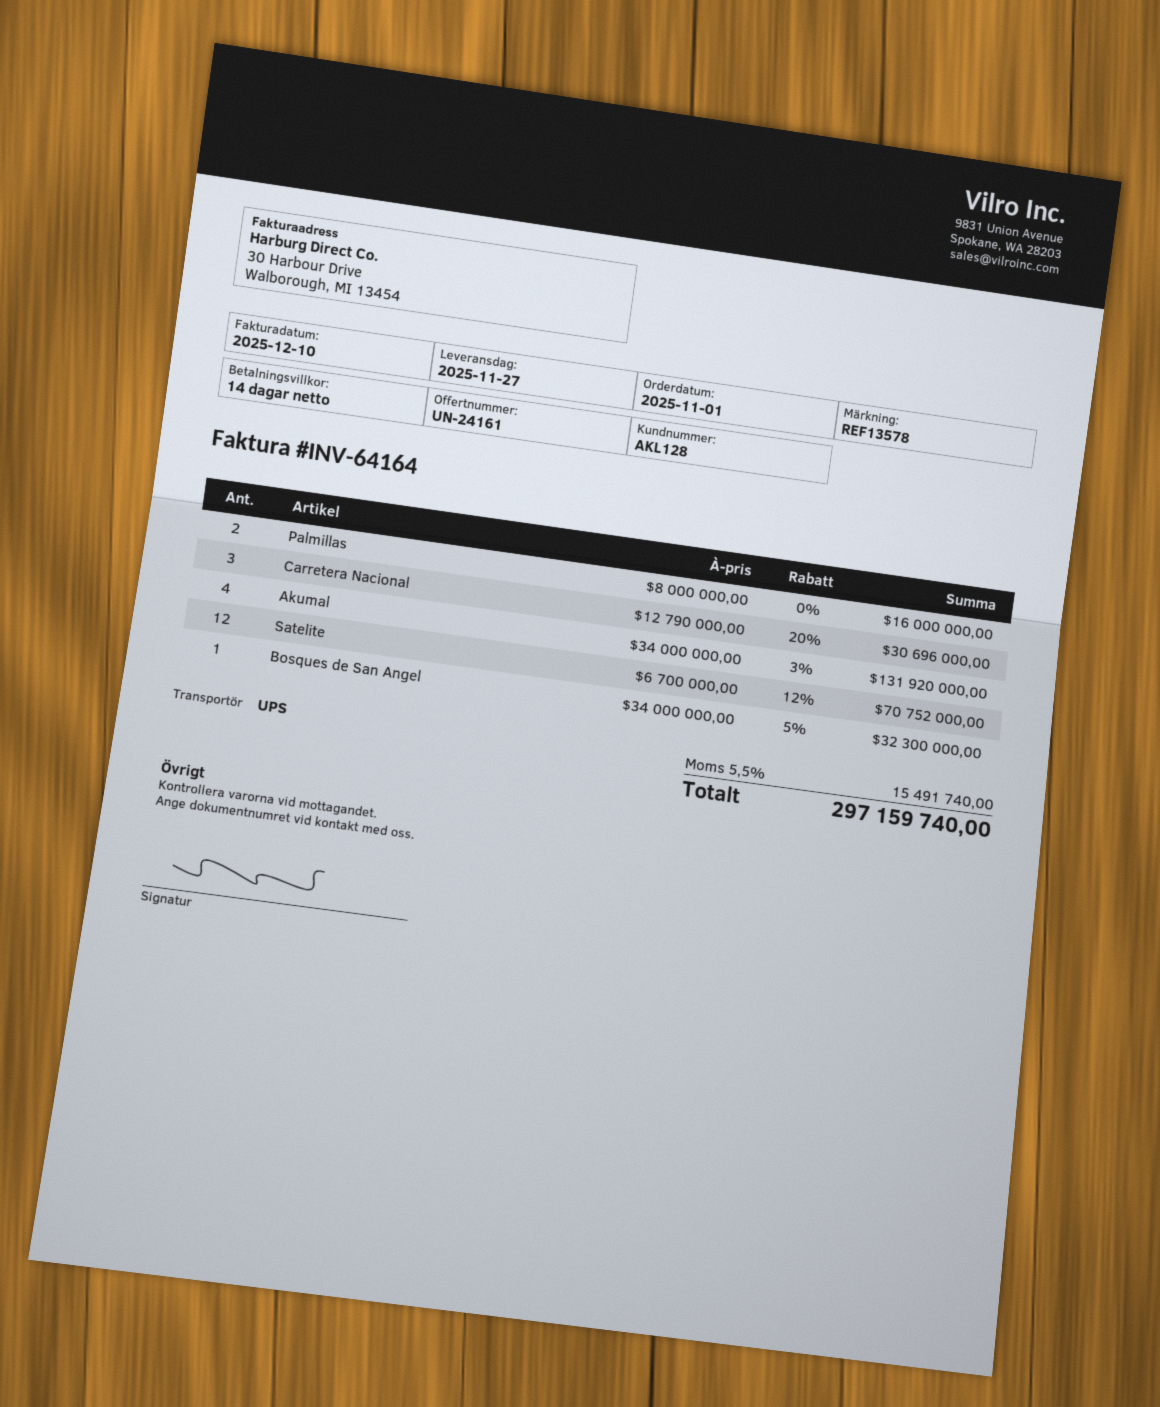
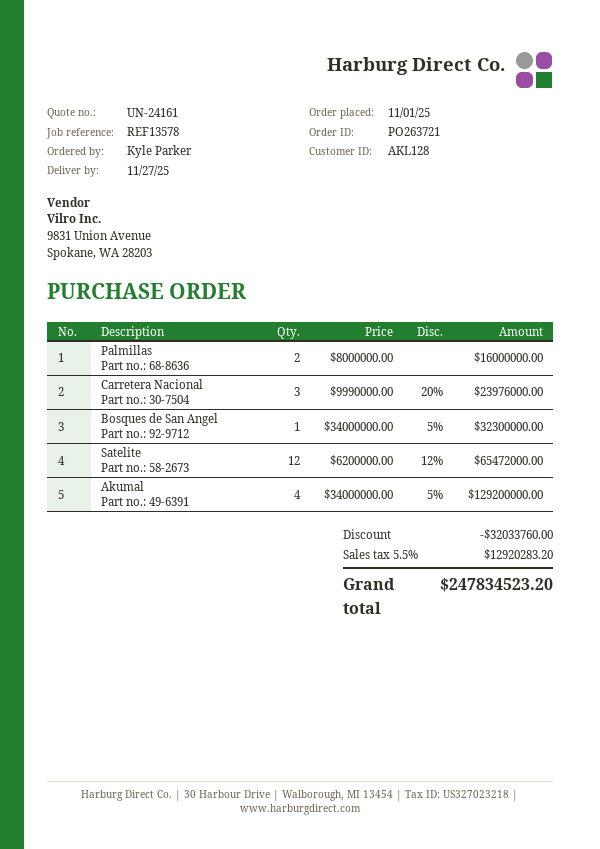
Carretera Nacional: 3 x 12790000.00 - 20% = 30696000.00 -> 3 x 9990000.00 - 20% = 23976000.00
Akumal: 4 x 34000000.00 - 3% = 131920000.00 -> 4 x 34000000.00 - 5% = 129200000.00
Satelite: 12 x 6700000.00 - 12% = 70752000.00 -> 12 x 6200000.00 - 12% = 65472000.00
discount: none -> 32033760.00
tax: 5.5% = 15491740.00 -> 5.5% = 12920283.20
total: 297159740.00 -> 247834523.20

